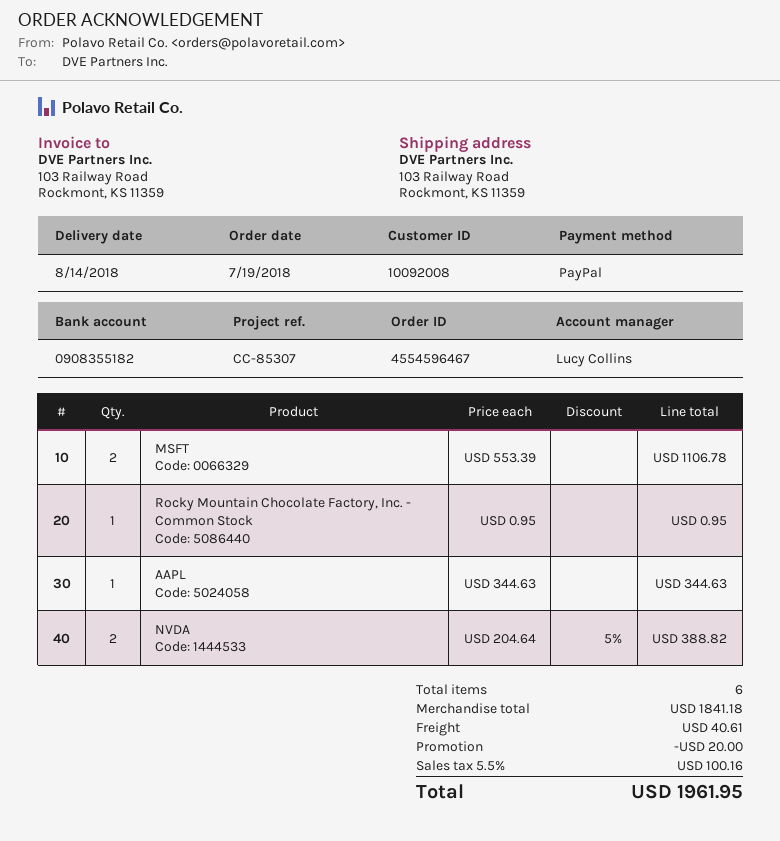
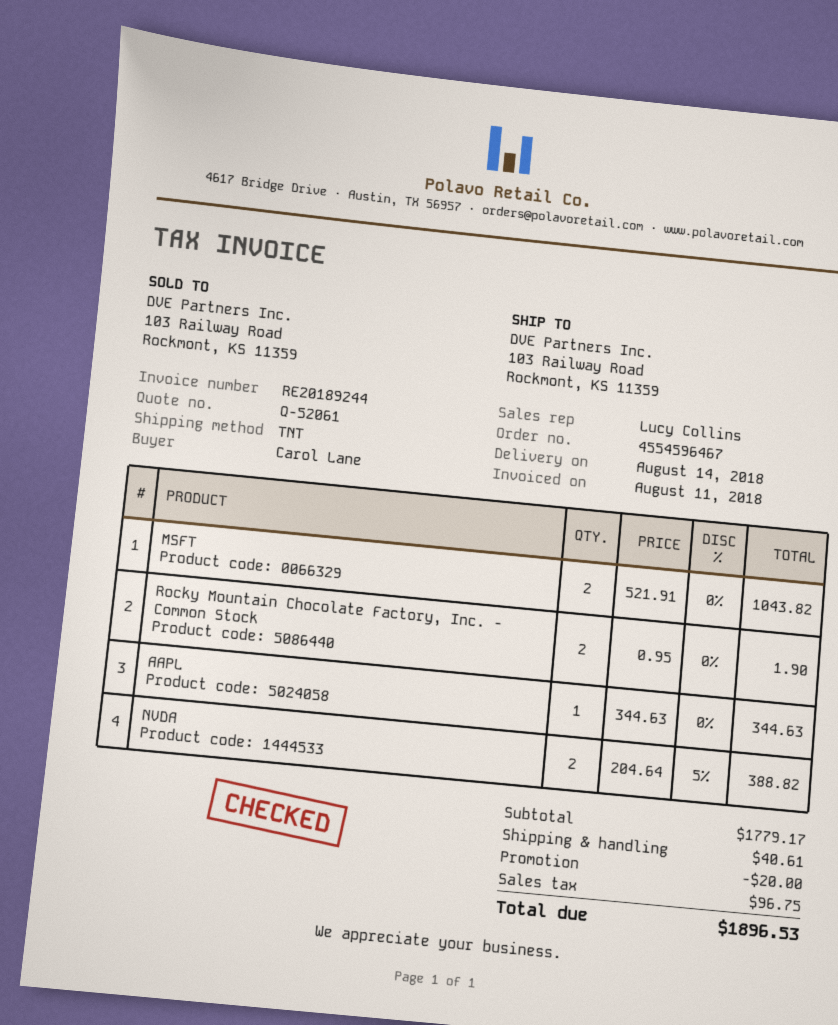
MSFT: 2 x 553.39 = 1106.78 -> 2 x 521.91 = 1043.82
Rocky Mountain Chocolate Factory, Inc. - Common Stock: 1 x 0.95 = 0.95 -> 2 x 0.95 = 1.90
subtotal: 1841.18 -> 1779.17
tax: 100.16 -> 96.75
total: 1961.95 -> 1896.53

